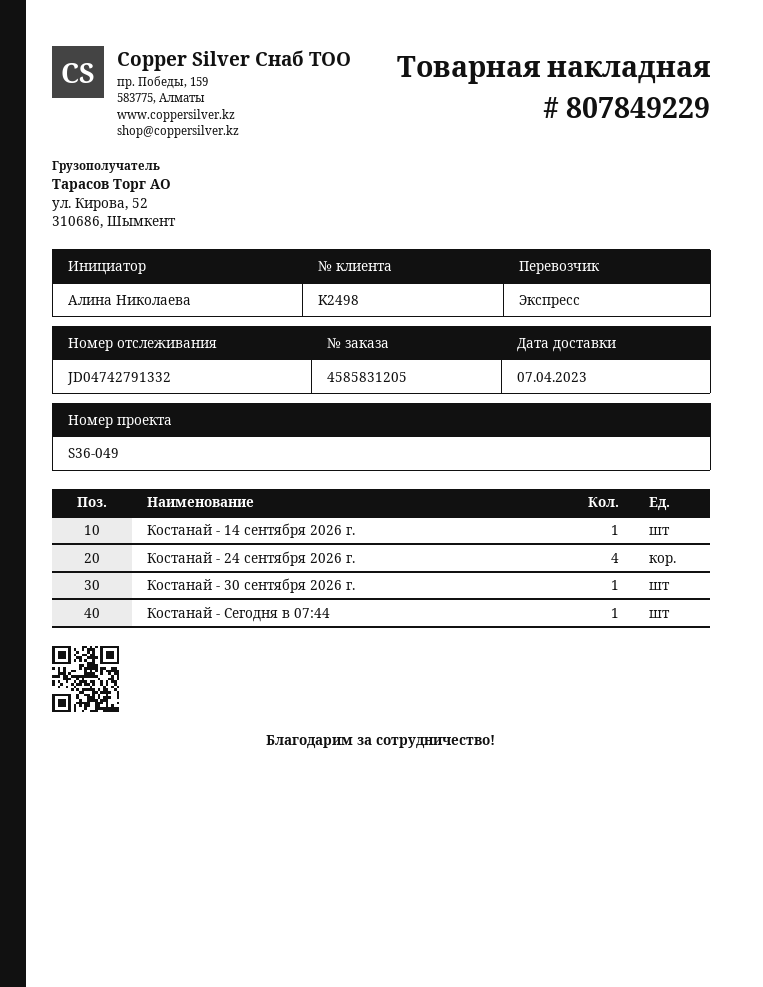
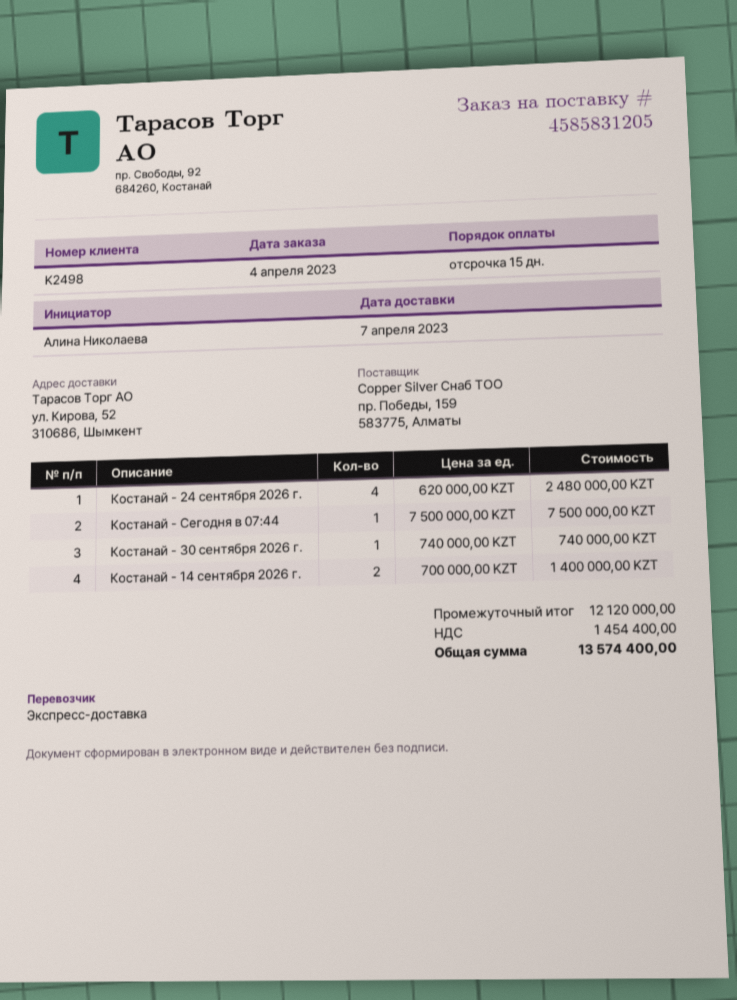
Костанай - 14 сентября 2026 г.: 1 -> 2

